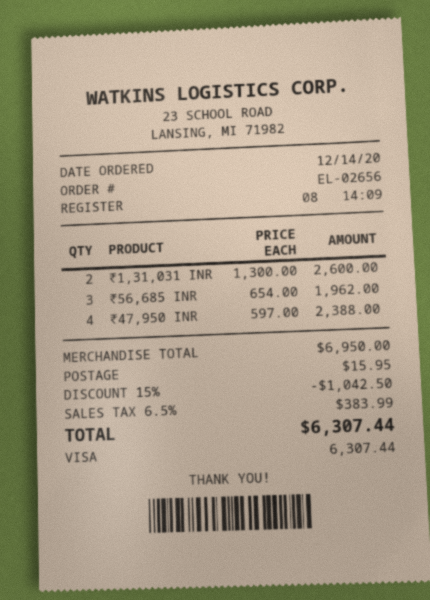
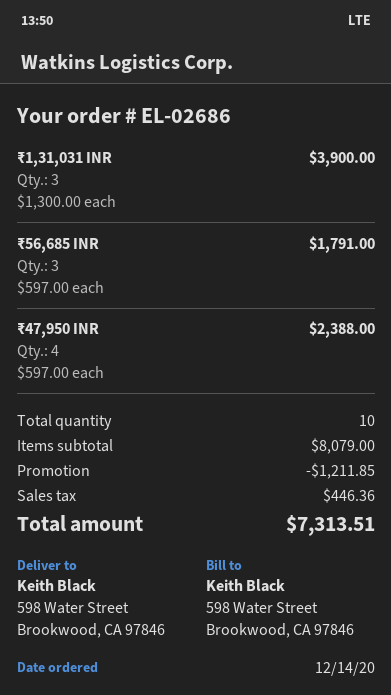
order number: EL-02656 -> EL-02686
₹1,31,031 INR: 2 x 1300.00 = 2600.00 -> 3 x 1300.00 = 3900.00
₹56,685 INR: 3 x 654.00 = 1962.00 -> 3 x 597.00 = 1791.00
subtotal: 6950.00 -> 8079.00
discount: 1042.50 -> 1211.85
shipping: 15.95 -> none
tax: 383.99 -> 446.36
total: 6307.44 -> 7313.51

